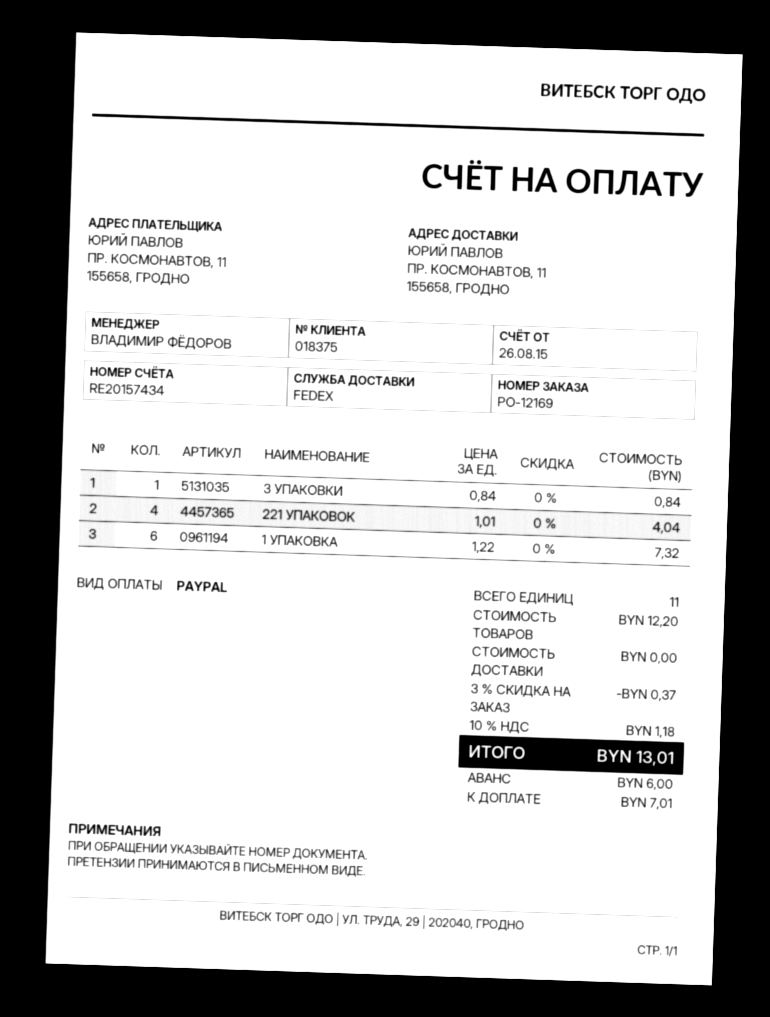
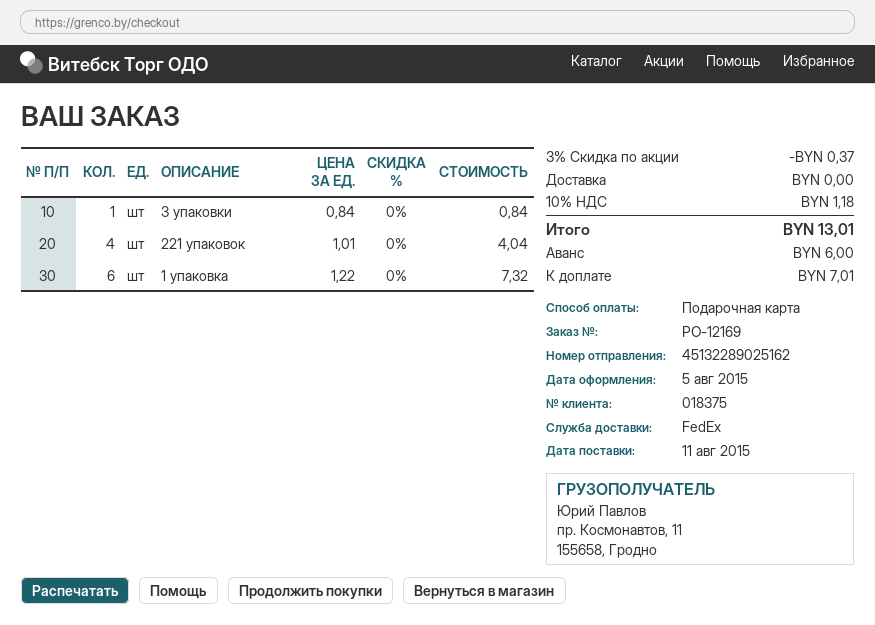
payment method: PayPal -> gift card

